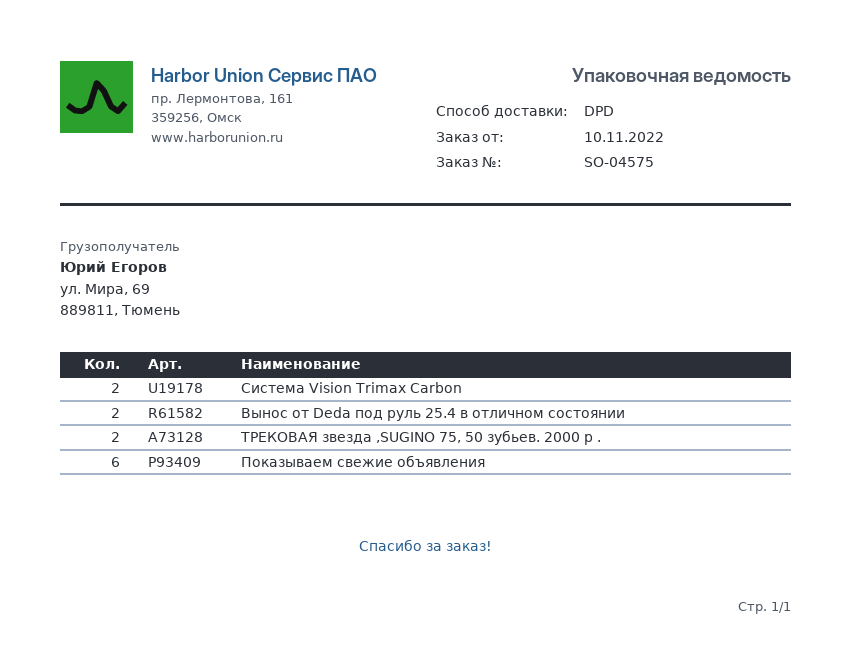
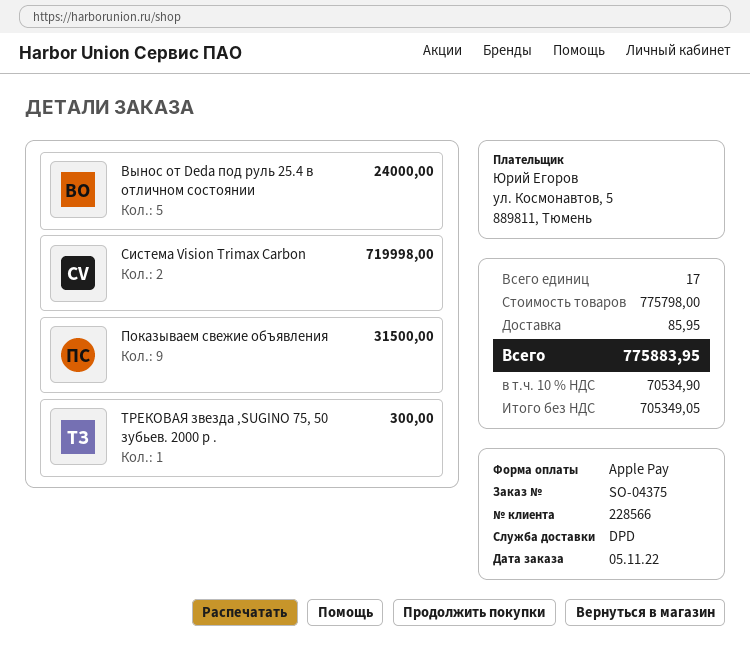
order number: SO-04575 -> SO-04375
order date: 2022-11-10 -> 2022-11-05
Вынос от Deda под руль 25.4 в отличном состоянии: 2 -> 5
ТРЕКОВАЯ звезда ,SUGINO 75, 50 зубьев. 2000 р .: 2 -> 1
Показываем свежие объявления: 6 -> 9

